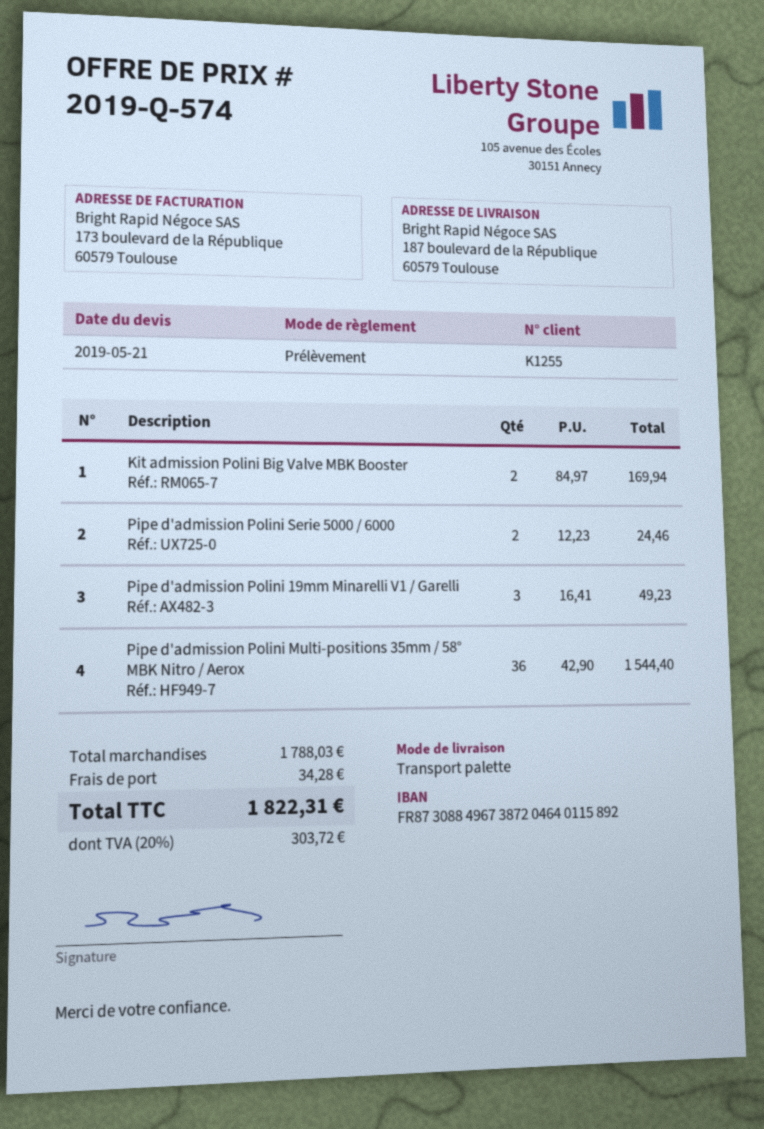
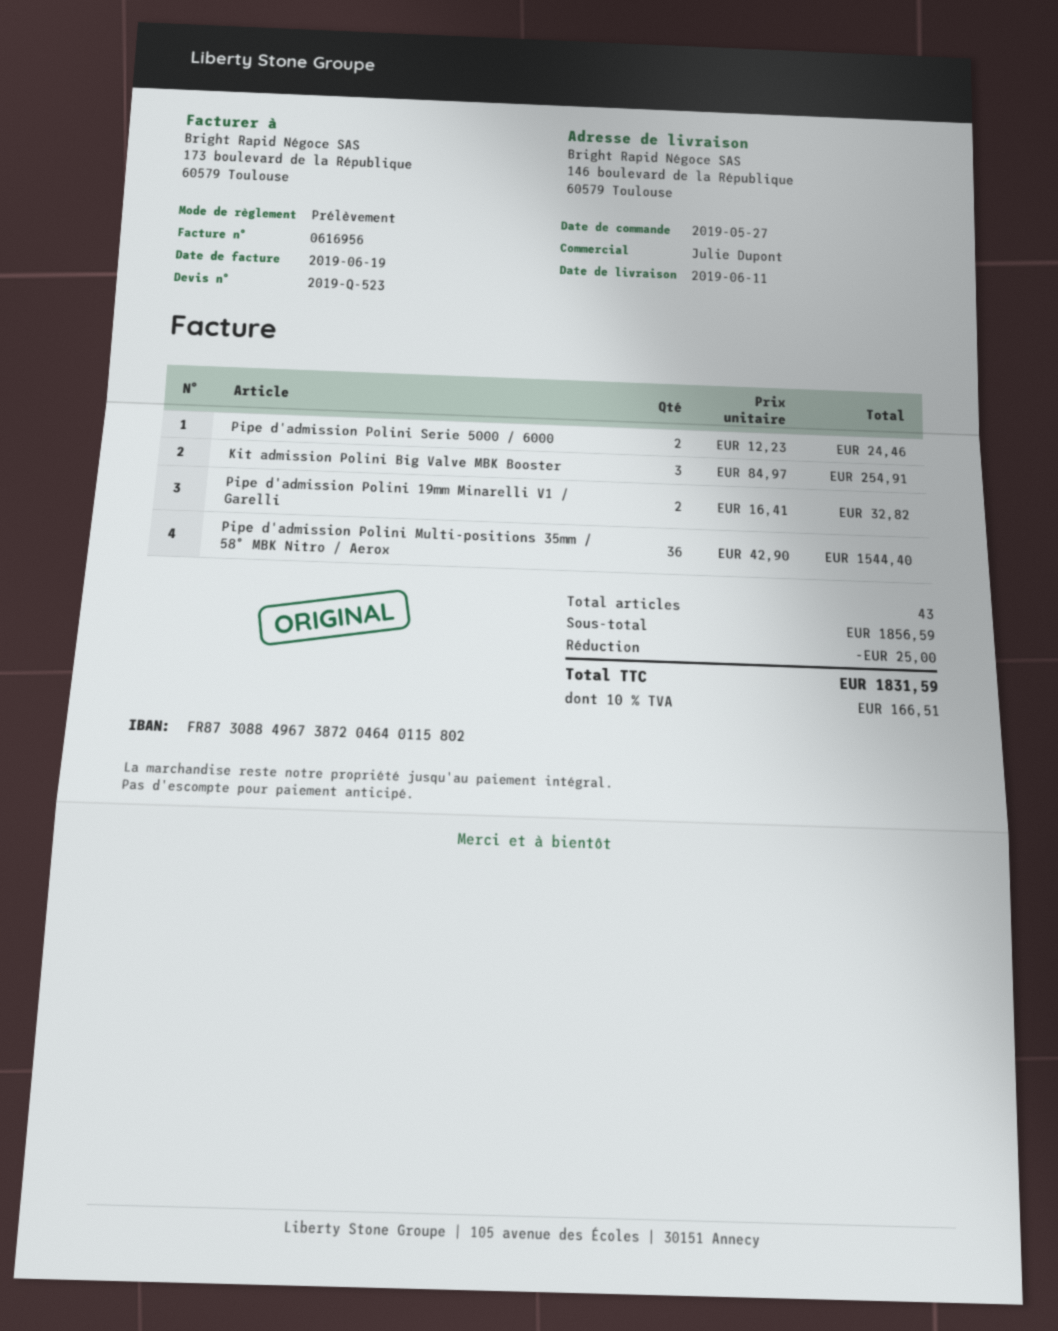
quote number: 2019-Q-574 -> 2019-Q-523
bank account: FR8730884967387204640115892 -> FR8730884967387204640115802
ship to: 187 boulevard de la République, 60579 Toulouse -> 146 boulevard de la République, 60579 Toulouse
Kit admission Polini Big Valve MBK Booster: 2 x 84.97 = 169.94 -> 3 x 84.97 = 254.91
Pipe d'admission Polini 19mm Minarelli V1 / Garelli: 3 x 16.41 = 49.23 -> 2 x 16.41 = 32.82
subtotal: 1788.03 -> 1856.59
discount: none -> 25.00
shipping: 34.28 -> none
tax: 20% = 303.72 -> 10% = 166.51
total: 1822.31 -> 1831.59

